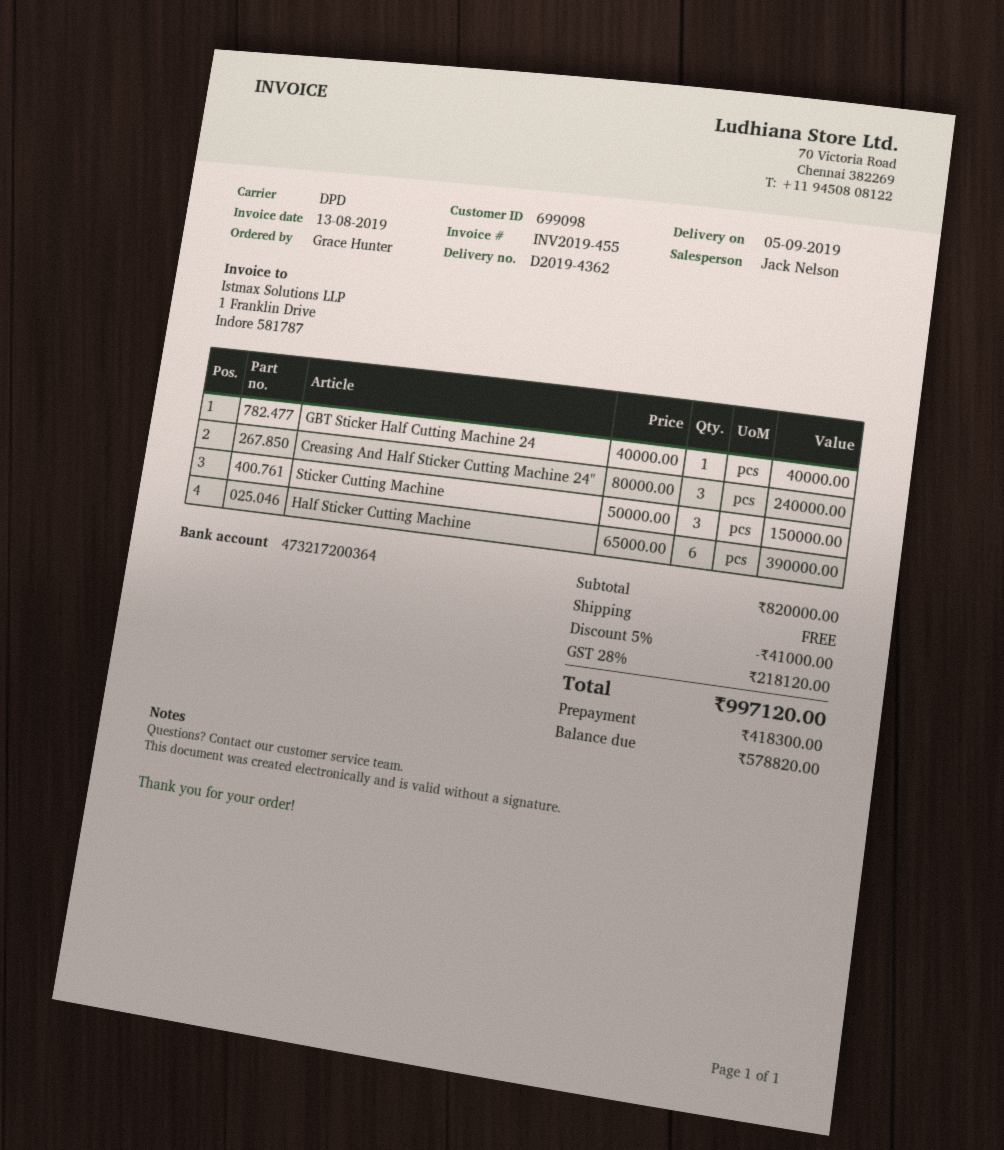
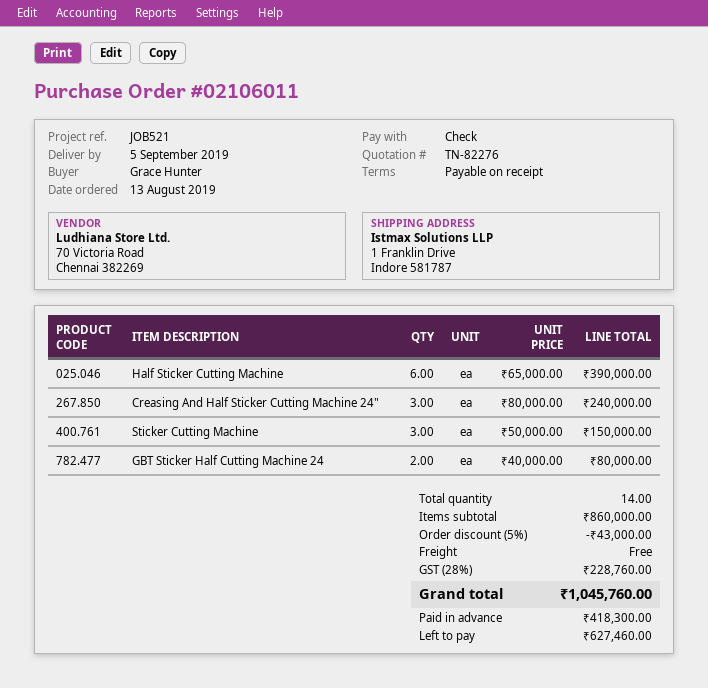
GBT Sticker Half Cutting Machine 24: 1 x 40000.00 = 40000.00 -> 2 x 40000.00 = 80000.00
subtotal: 820000.00 -> 860000.00
discount: 5% = 41000.00 -> 5% = 43000.00
tax: 28% = 218120.00 -> 28% = 228760.00
total: 997120.00 -> 1045760.00
balance: 578820.00 -> 627460.00

